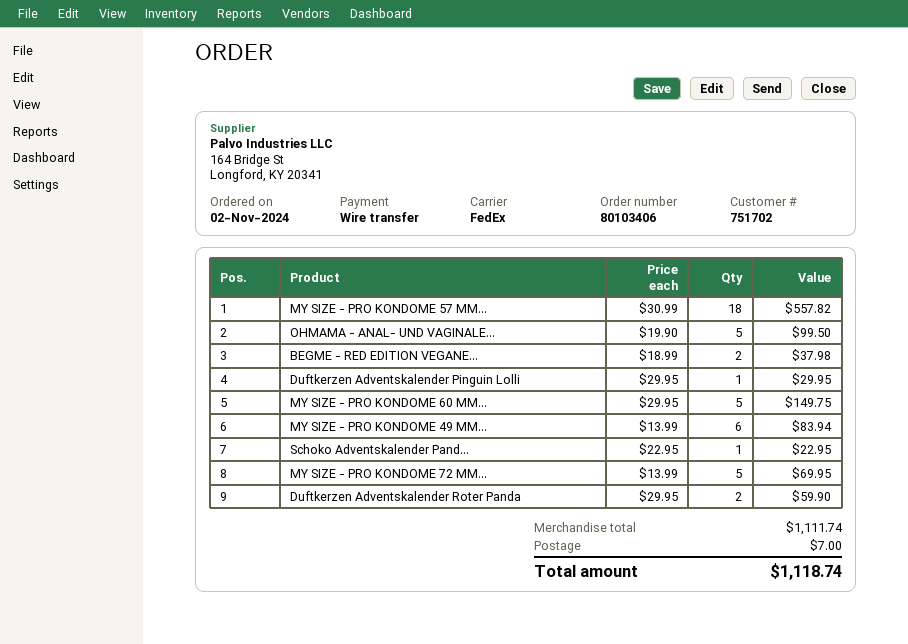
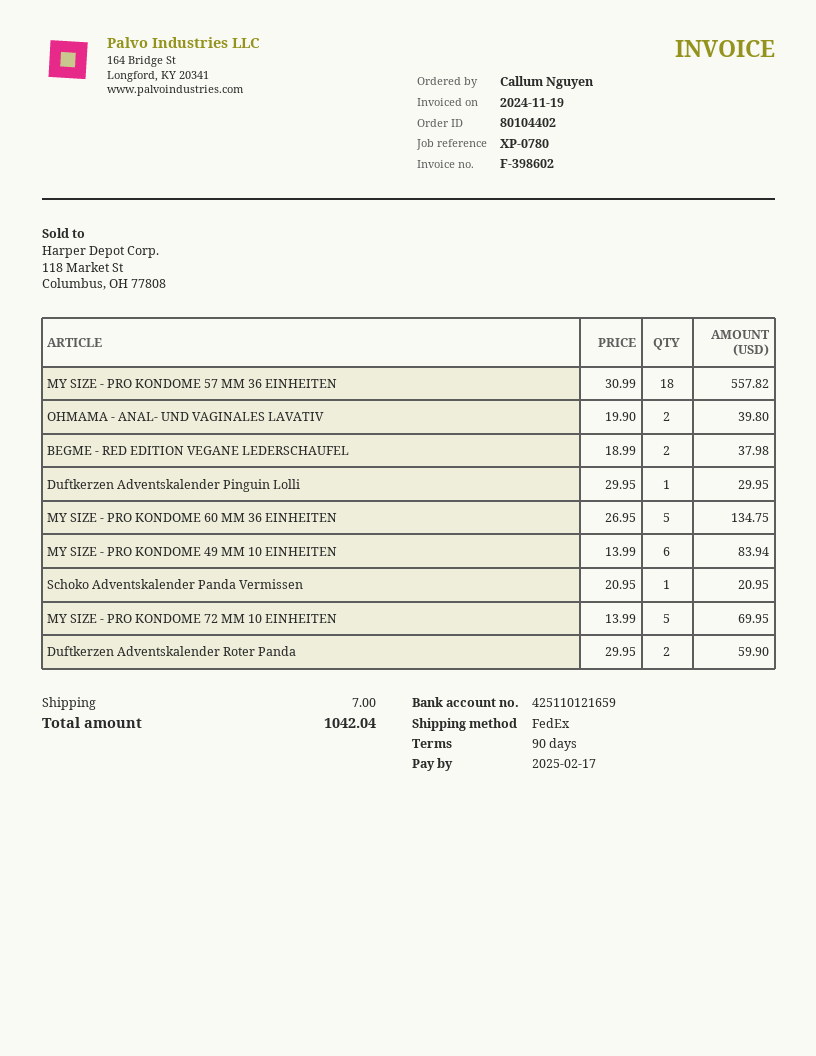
order number: 80103406 -> 80104402
OHMAMA - ANAL- UND VAGINALE...: 5 x 19.90 = 99.50 -> 2 x 19.90 = 39.80
MY SIZE - PRO KONDOME 60 MM...: 5 x 29.95 = 149.75 -> 5 x 26.95 = 134.75
Schoko Adventskalender Pand...: 1 x 22.95 = 22.95 -> 1 x 20.95 = 20.95
total: 1118.74 -> 1042.04

